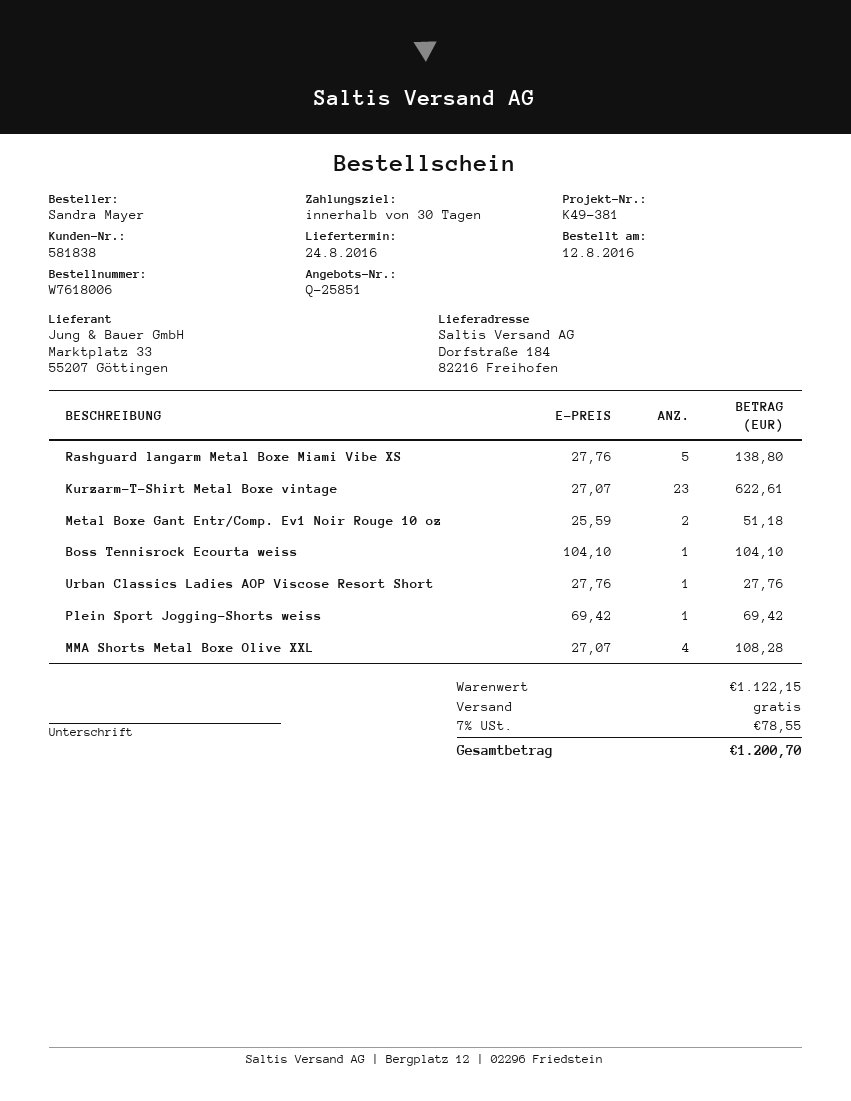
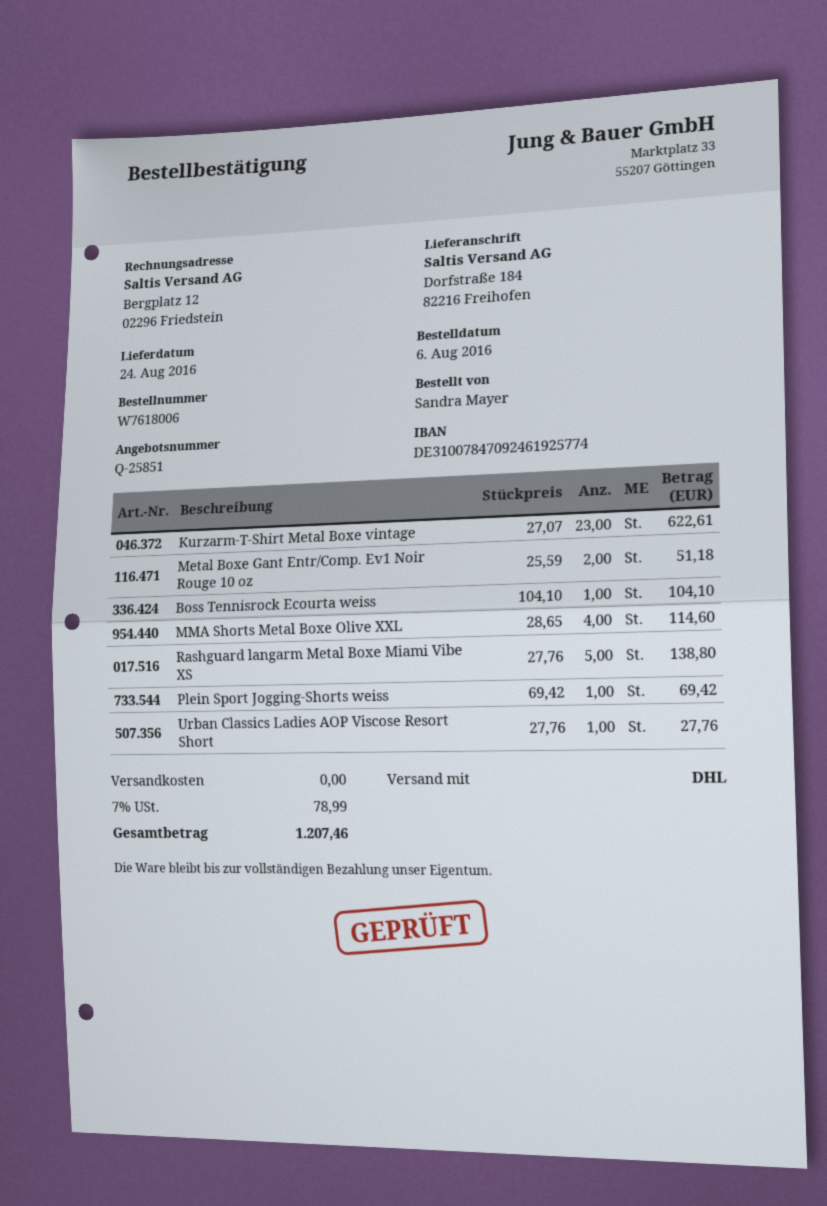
order date: 2016-08-12 -> 2016-08-06
MMA Shorts Metal Boxe Olive XXL: 4 x 27.07 = 108.28 -> 4 x 28.65 = 114.60
tax: 7% = 78.55 -> 7% = 78.99
total: 1200.70 -> 1207.46

